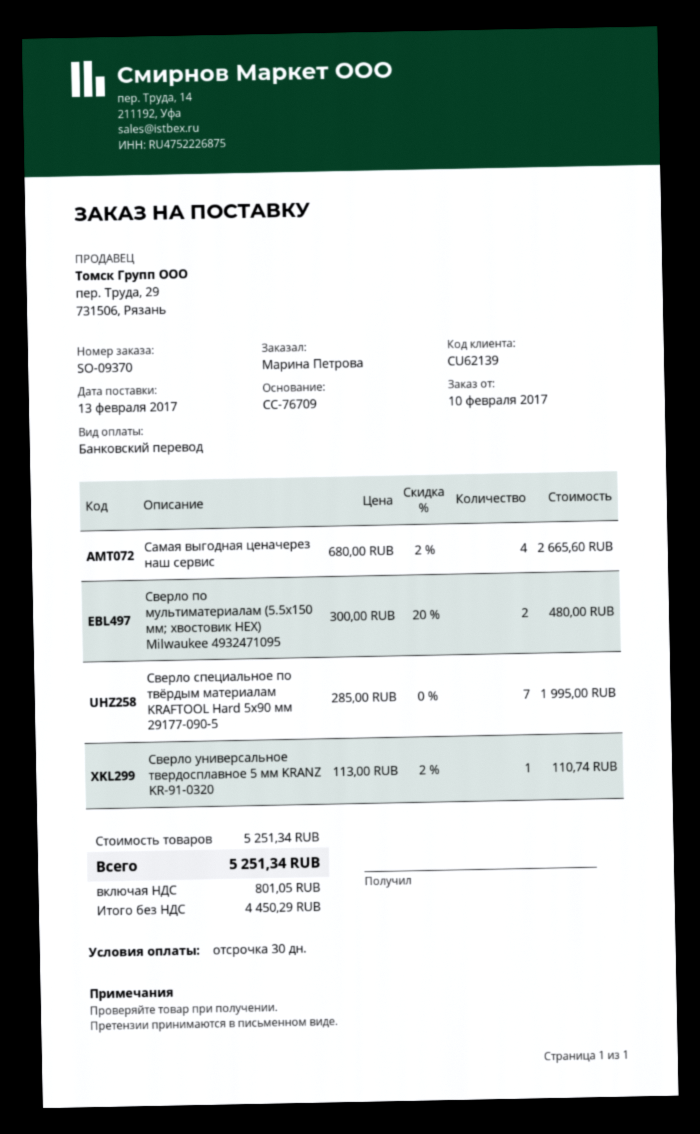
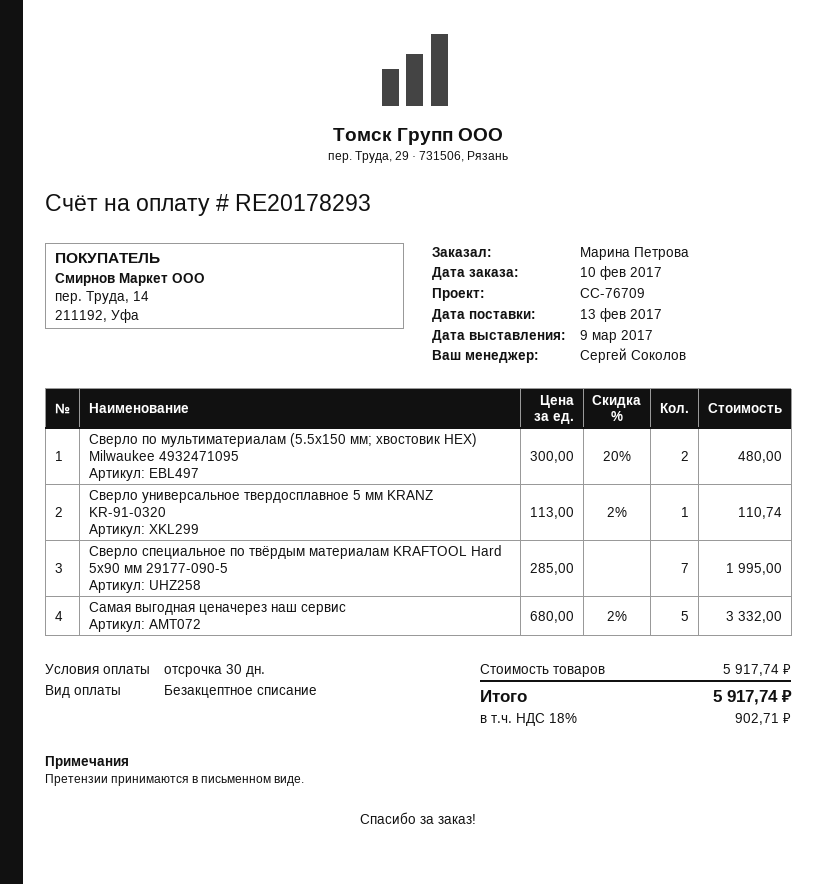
payment method: bank transfer -> direct debit
Самая выгодная ценачерез наш сервис: 4 x 680.00 - 2% = 2665.60 -> 5 x 680.00 - 2% = 3332.00
subtotal: 5251.34 -> 5917.74
tax: 801.05 -> 902.71
total: 5251.34 -> 5917.74

